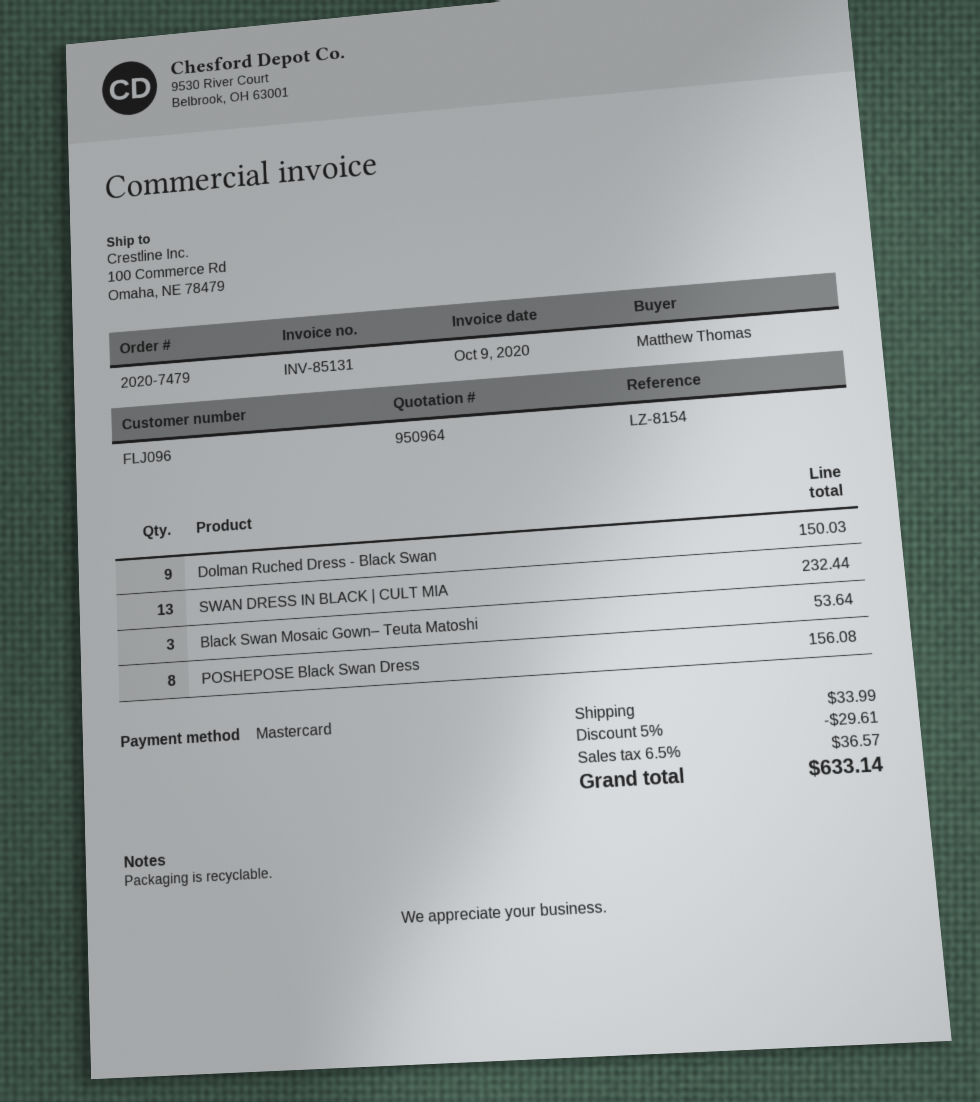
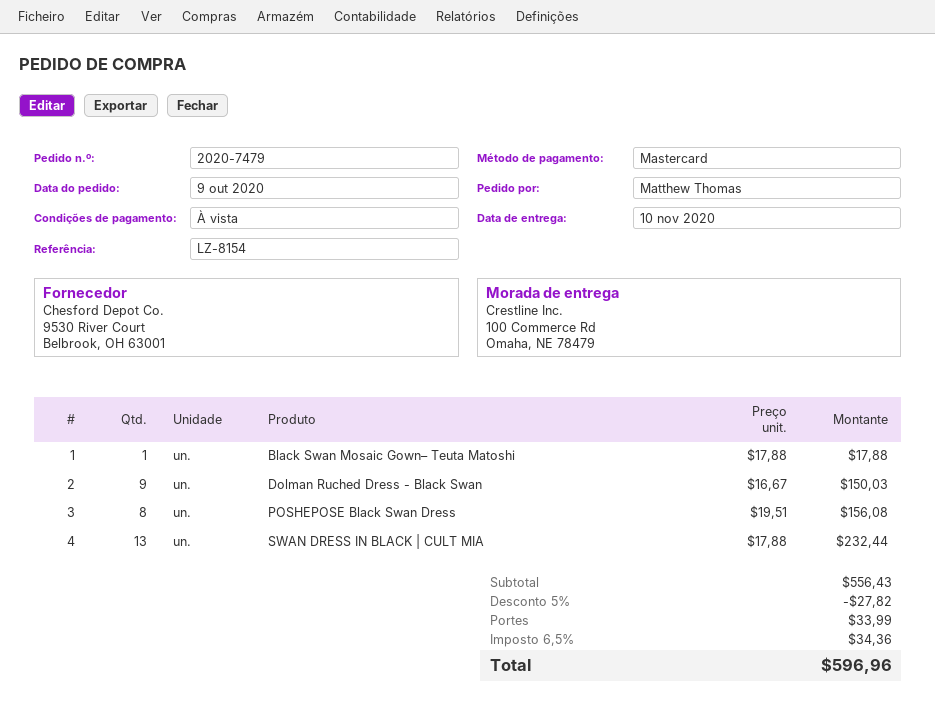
Black Swan Mosaic Gown– Teuta Matoshi: 3 for 53.64 -> 1 for 17.88
discount: 5% = 29.61 -> 5% = 27.82
tax: 6.5% = 36.57 -> 6.5% = 34.36
total: 633.14 -> 596.96

